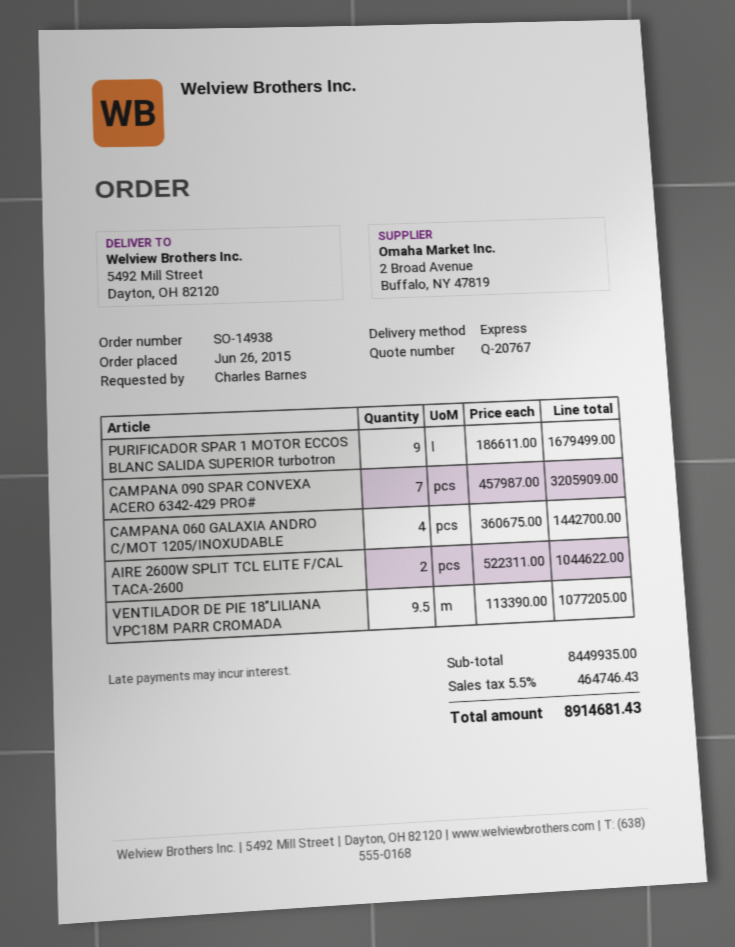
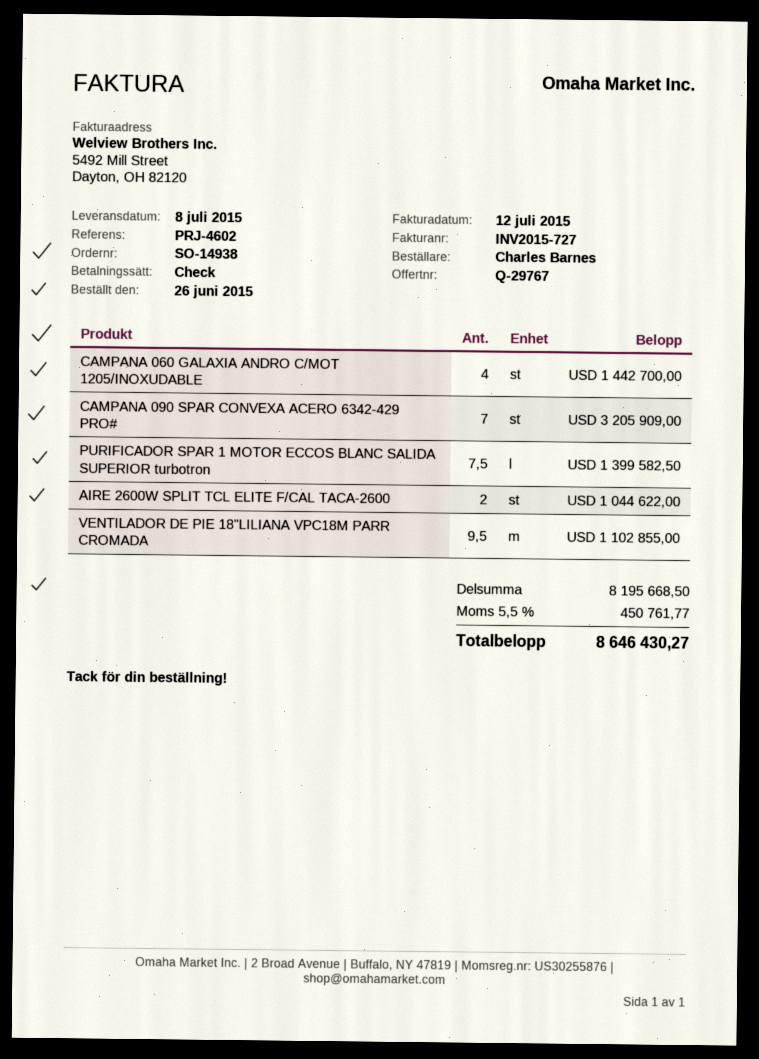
quote number: Q-20767 -> Q-29767
PURIFICADOR SPAR 1 MOTOR ECCOS BLANC SALIDA SUPERIOR turbotron: 9 for 1679499.00 -> 7.5 for 1399582.50
VENTILADOR DE PIE 18"LILIANA VPC18M PARR CROMADA: 9.5 for 1077205.00 -> 9.5 for 1102855.00
subtotal: 8449935.00 -> 8195668.50
tax: 5.5% = 464746.43 -> 5.5% = 450761.77
total: 8914681.43 -> 8646430.27

